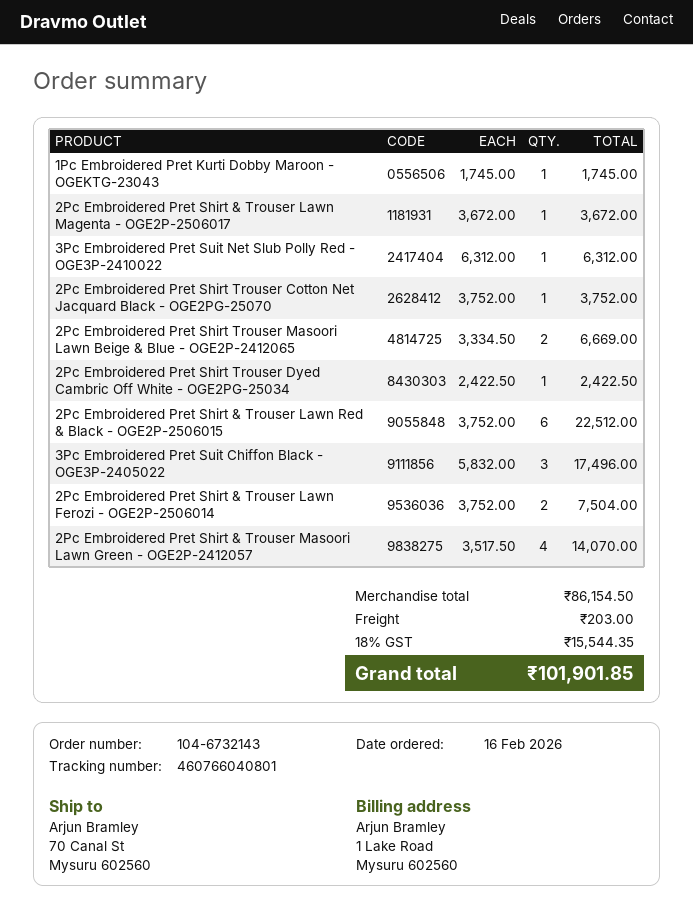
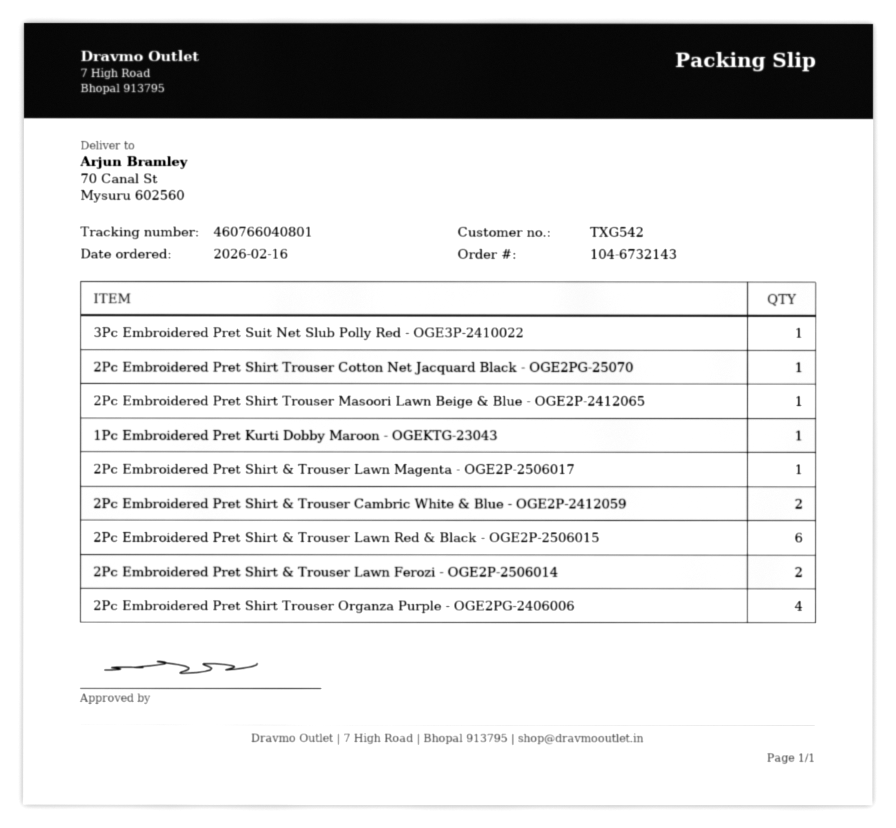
2Pc Embroidered Pret Shirt Trouser Masoori Lawn Beige & Blue - OGE2P-2412065: 2 -> 1
2Pc Embroidered Pret Shirt Trouser Dyed Cambric Off White - OGE2PG-25034: 1 -> none
3Pc Embroidered Pret Suit Chiffon Black - OGE3P-2405022: 3 -> none
2Pc Embroidered Pret Shirt & Trouser Masoori Lawn Green - OGE2P-2412057: 4 -> none
2Pc Embroidered Pret Shirt & Trouser Cambric White & Blue - OGE2P-2412059: none -> 2
2Pc Embroidered Pret Shirt Trouser Organza Purple - OGE2PG-2406006: none -> 4

